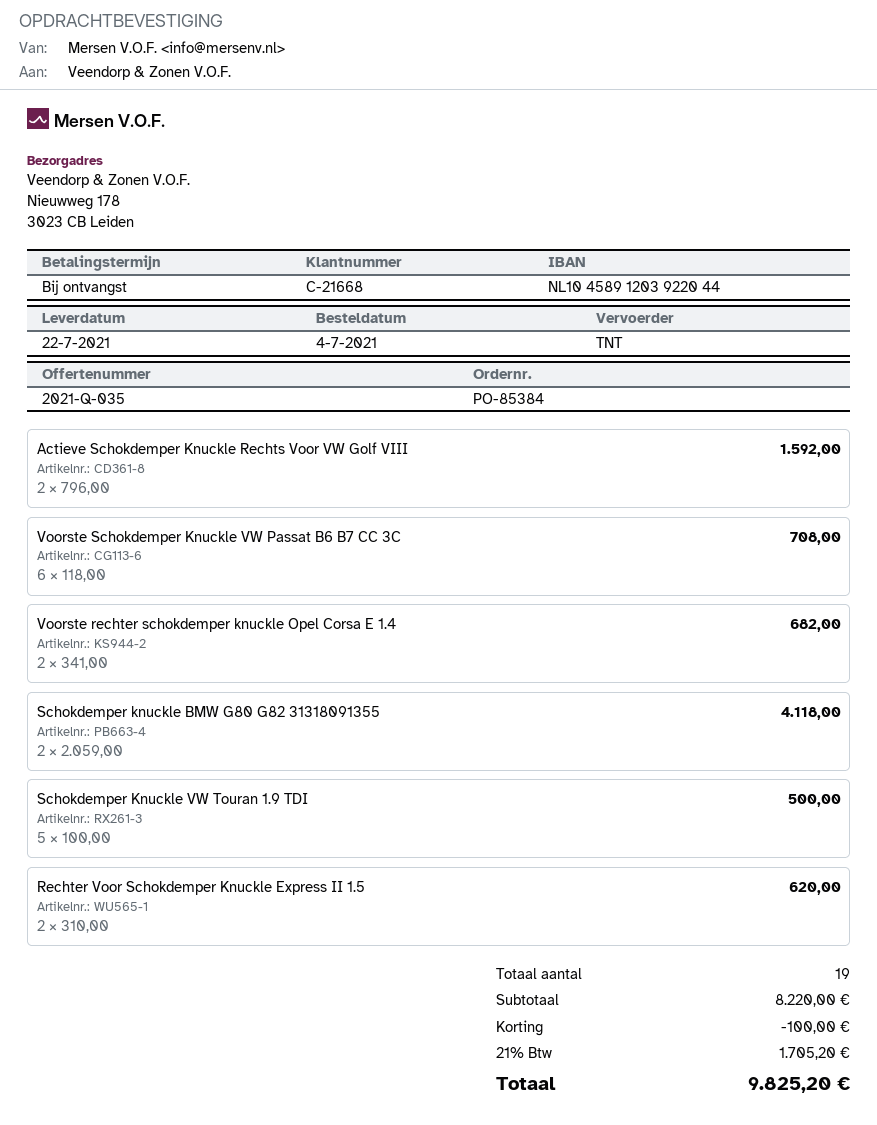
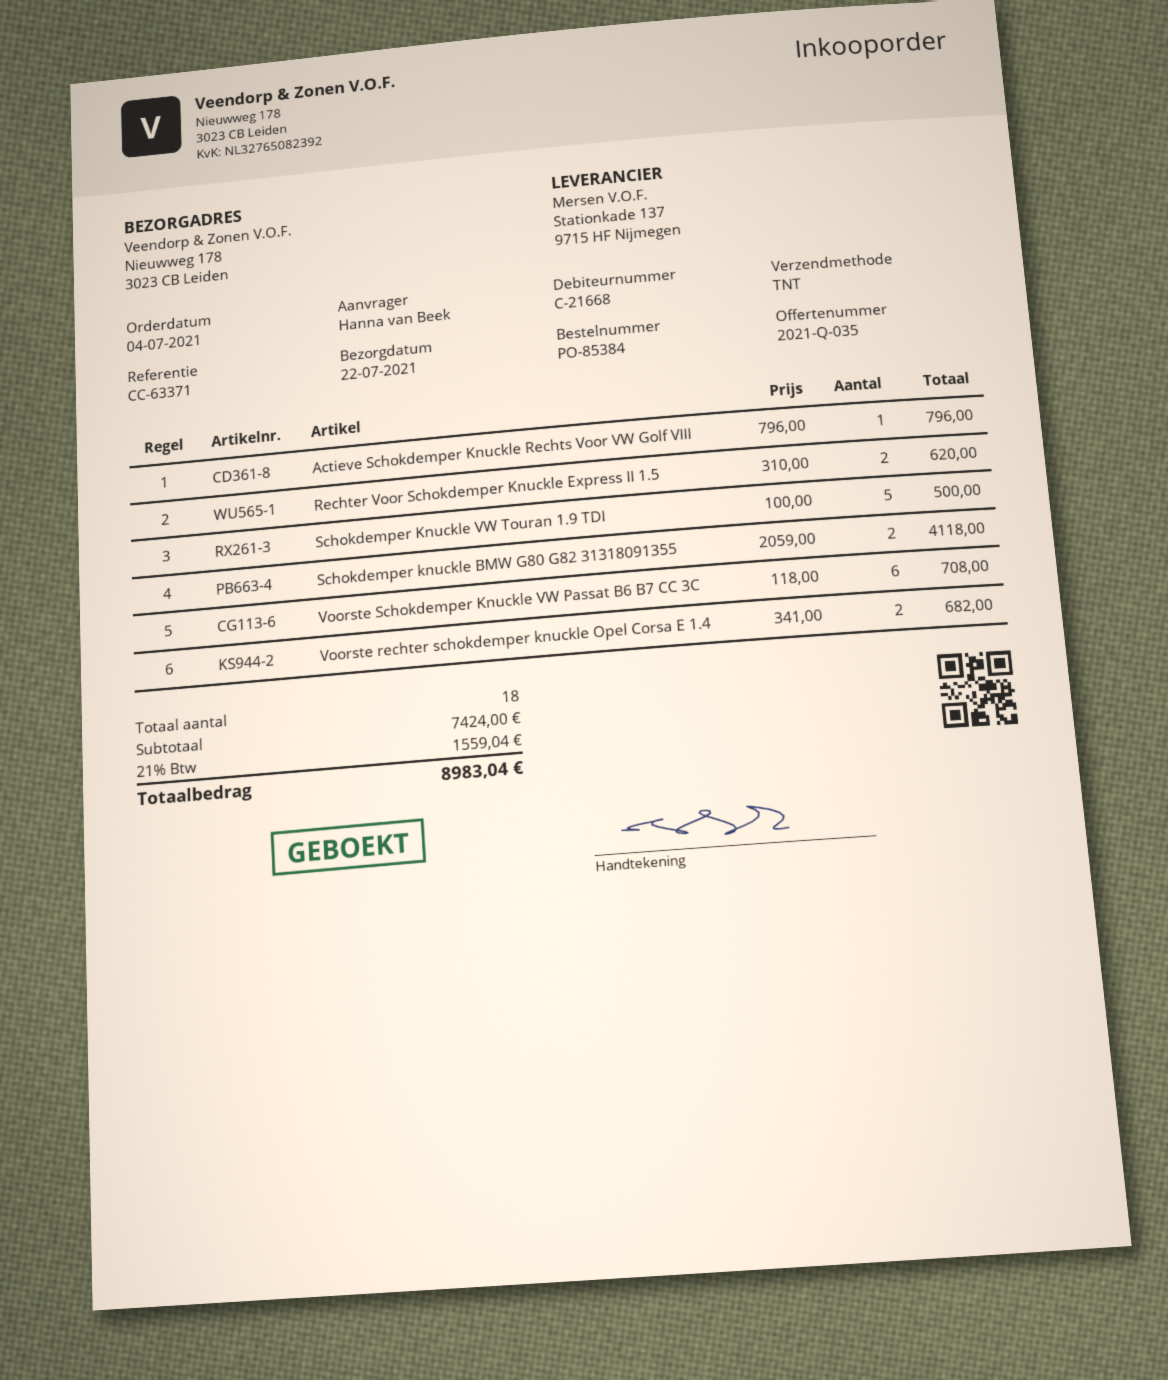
Actieve Schokdemper Knuckle Rechts Voor VW Golf VIII: 2 x 796.00 = 1592.00 -> 1 x 796.00 = 796.00
total quantity: 19 -> 18
subtotal: 8220.00 -> 7424.00
discount: 100.00 -> none
tax: 21% = 1705.20 -> 21% = 1559.04
total: 9825.20 -> 8983.04

